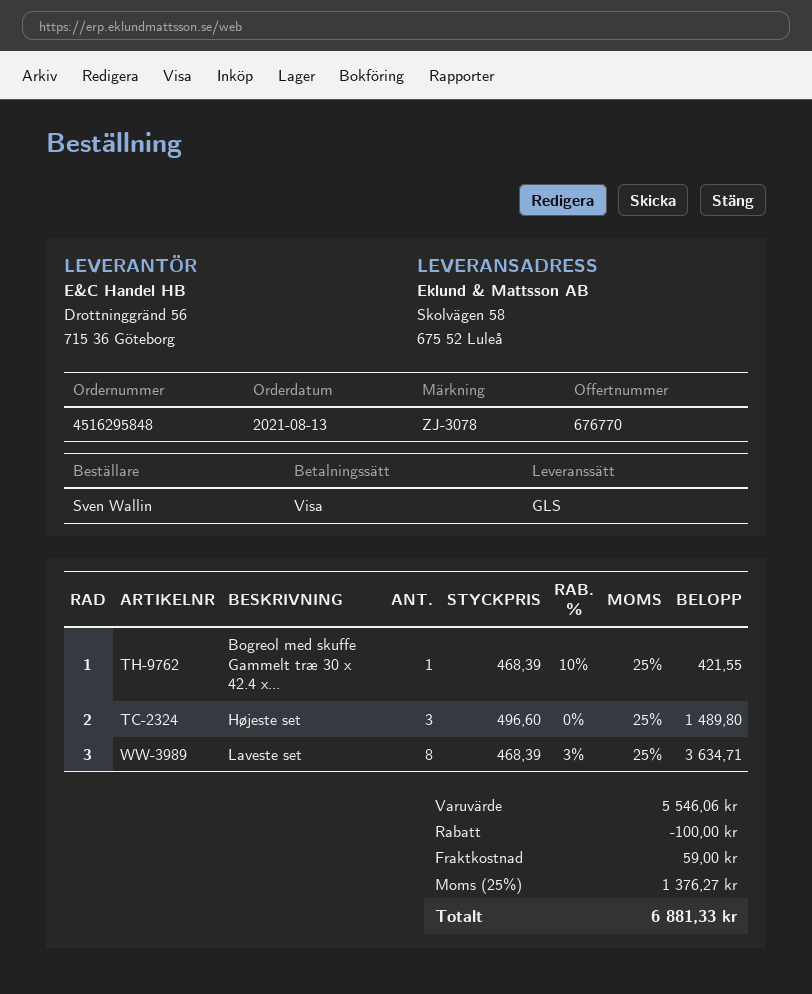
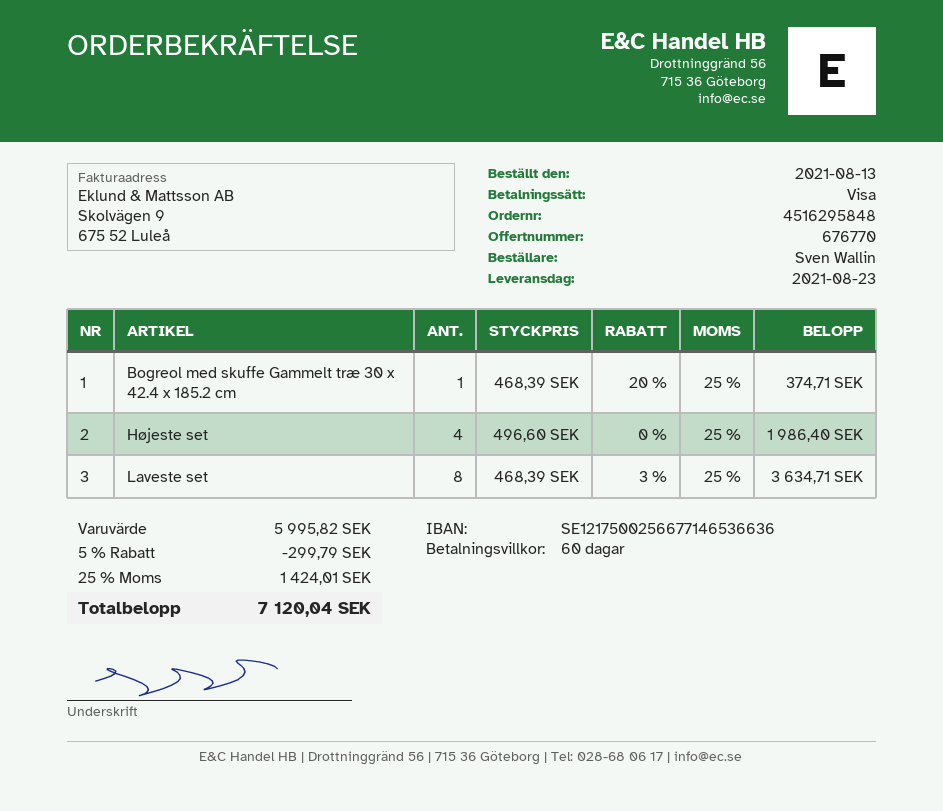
Bogreol med skuffe Gammelt træ 30 x 42.4 x...: 1 x 468.39 - 10% = 421.55 -> 1 x 468.39 - 20% = 374.71
Højeste set: 3 x 496.60 = 1489.80 -> 4 x 496.60 = 1986.40
subtotal: 5546.06 -> 5995.82
discount: 100.00 -> 299.79
shipping: 59.00 -> none
tax: 25% = 1376.27 -> 25% = 1424.01
total: 6881.33 -> 7120.04

